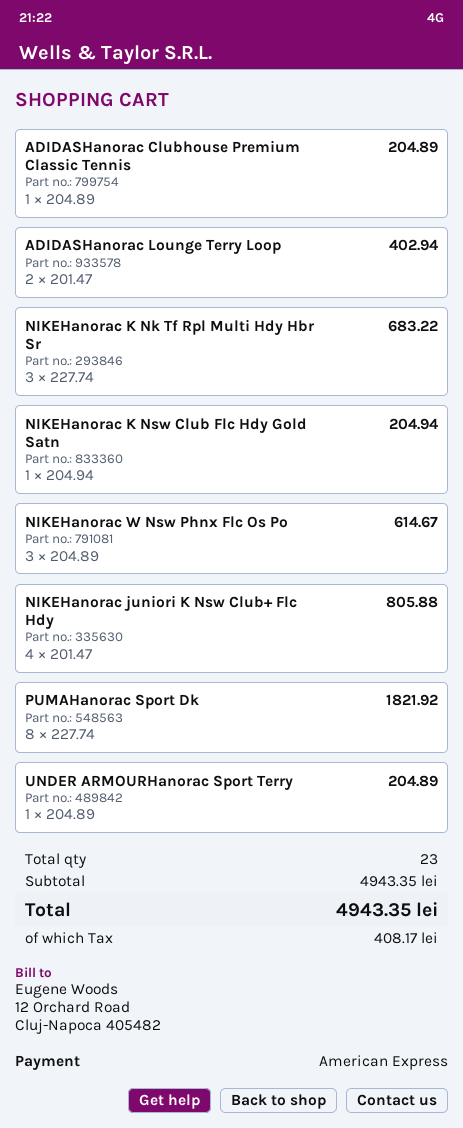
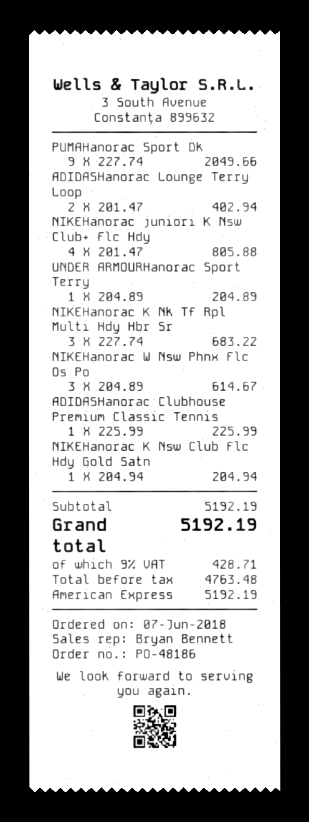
ADIDASHanorac Clubhouse Premium Classic Tennis: 1 x 204.89 = 204.89 -> 1 x 225.99 = 225.99
PUMAHanorac Sport Dk: 8 x 227.74 = 1821.92 -> 9 x 227.74 = 2049.66
subtotal: 4943.35 -> 5192.19
tax: 408.17 -> 428.71
total: 4943.35 -> 5192.19

